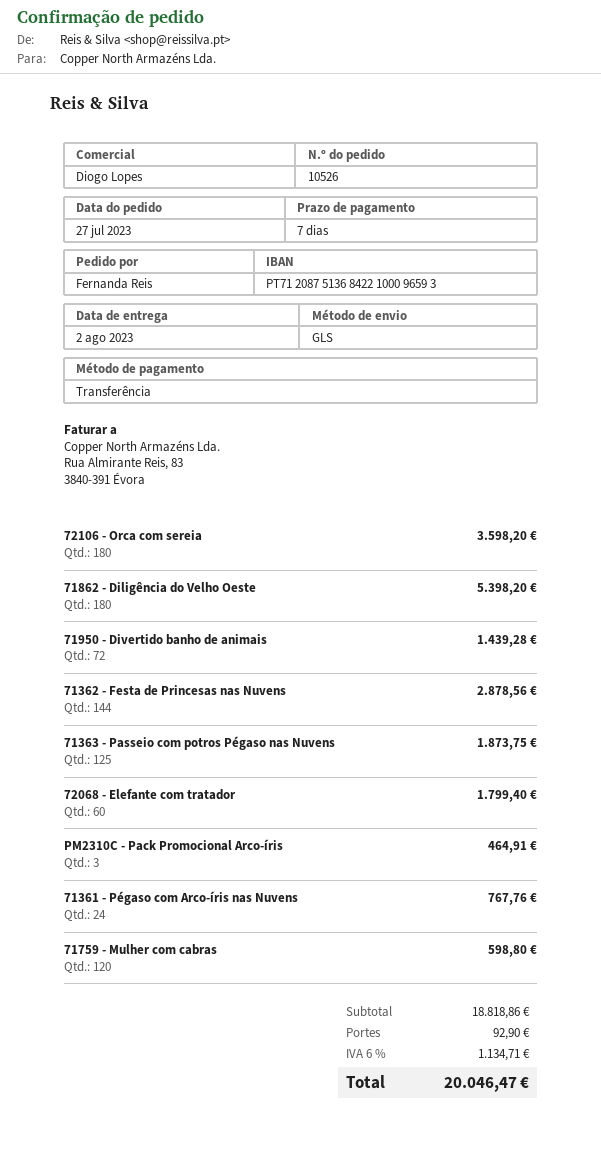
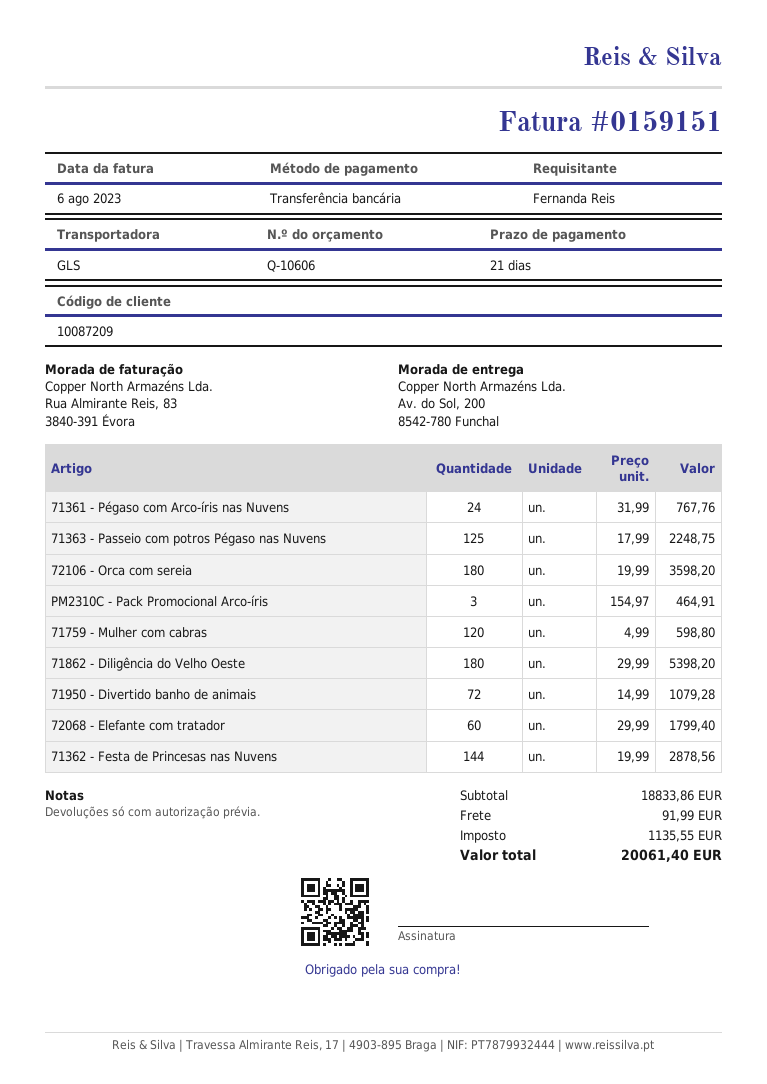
payment terms: 7 days -> 21 days
71950 - Divertido banho de animais: 72 for 1439.28 -> 72 for 1079.28
71363 - Passeio com potros Pégaso nas Nuvens: 125 for 1873.75 -> 125 for 2248.75
subtotal: 18818.86 -> 18833.86
shipping: 92.90 -> 91.99
tax: 1134.71 -> 1135.55
total: 20046.47 -> 20061.40

